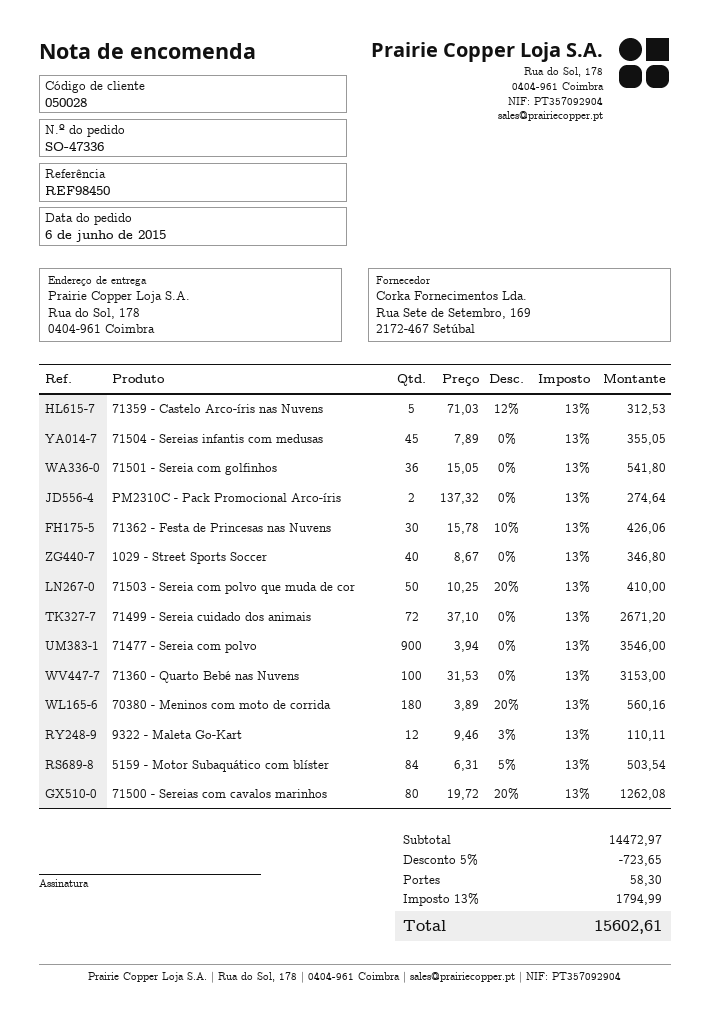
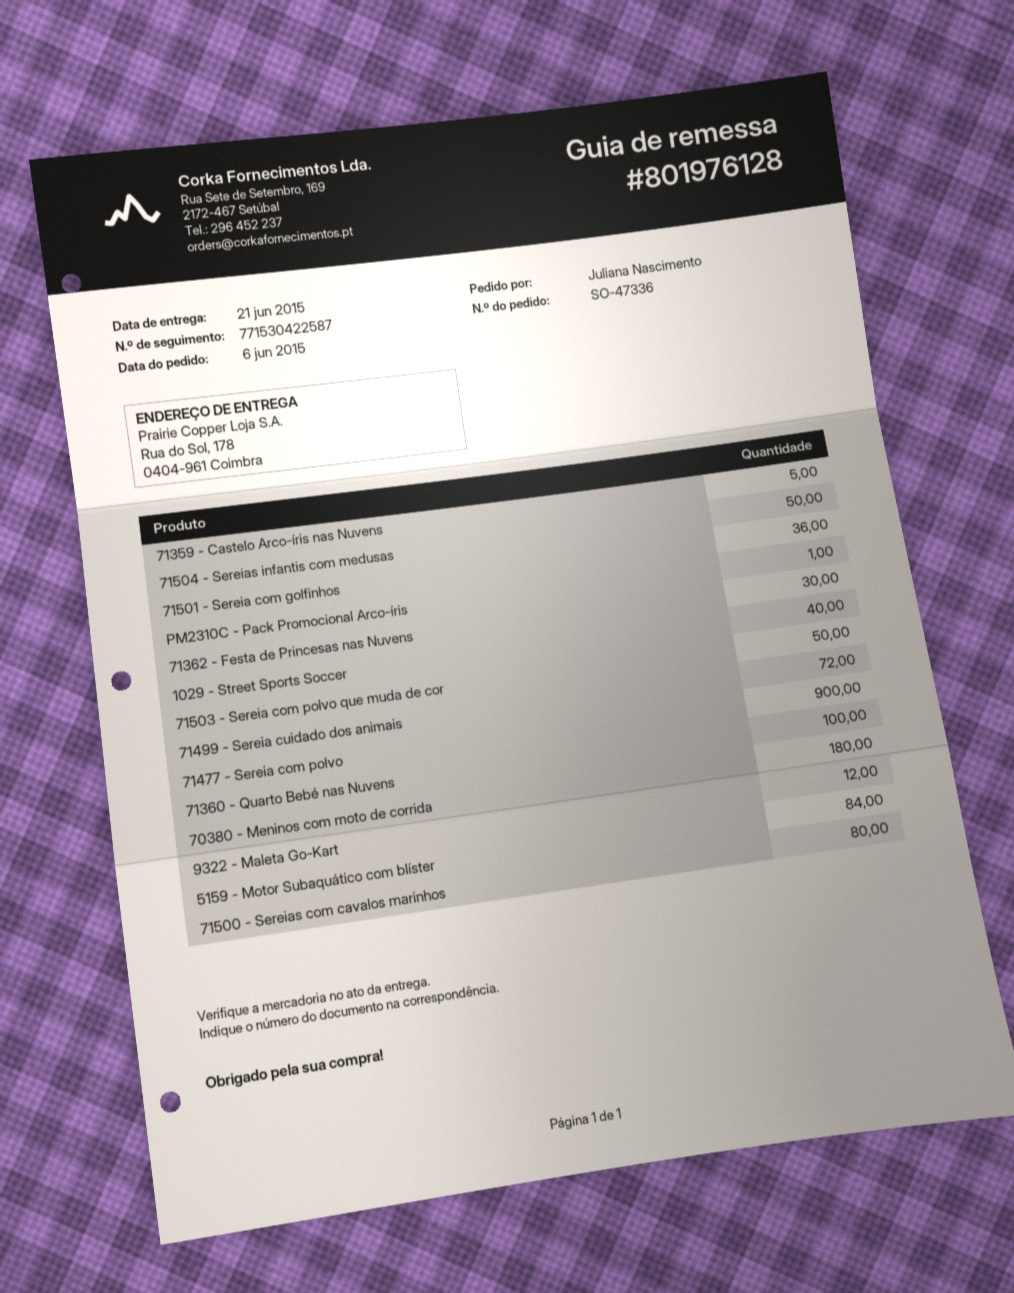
71504 - Sereias infantis com medusas: 45 -> 50
PM2310C - Pack Promocional Arco-íris: 2 -> 1

